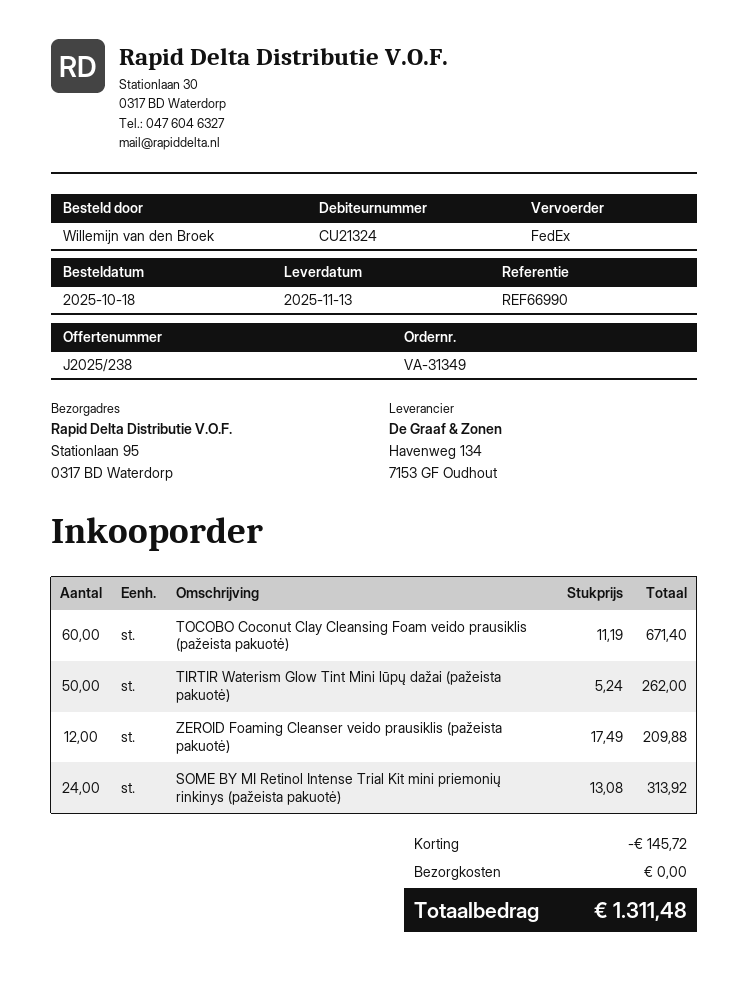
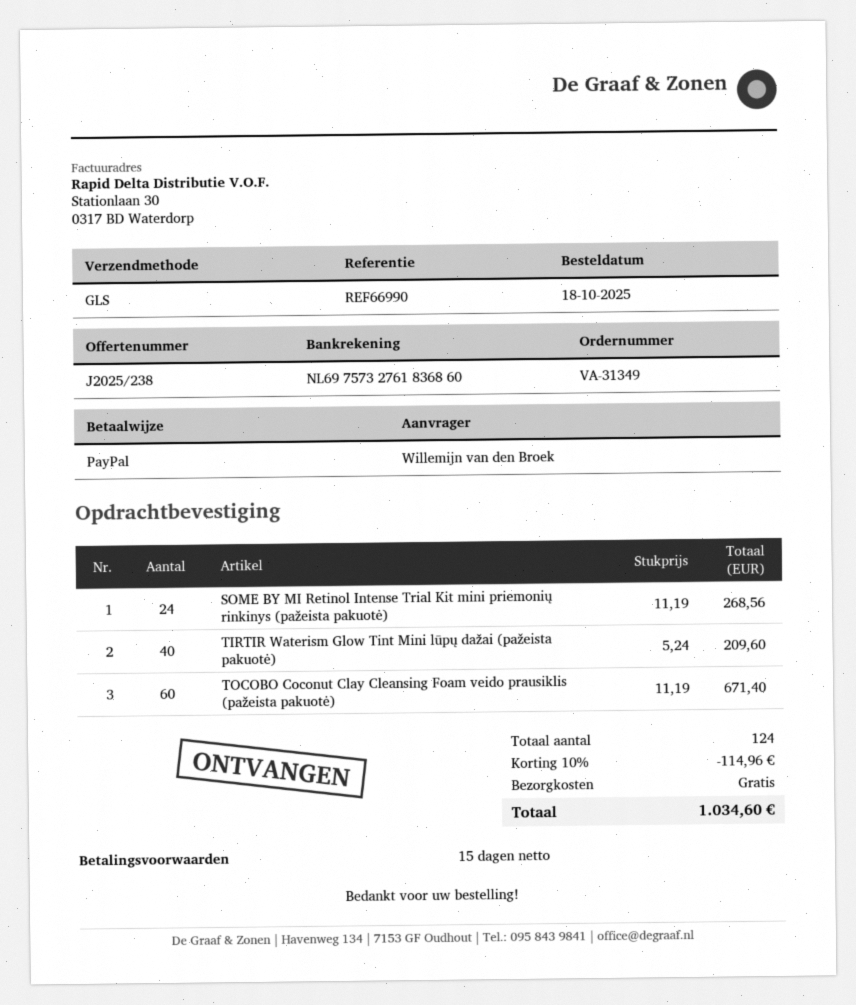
shipping method: FedEx -> GLS
TIRTIR Waterism Glow Tint Mini lūpų dažai (pažeista pakuotė): 50 x 5.24 = 262.00 -> 40 x 5.24 = 209.60
ZEROID Foaming Cleanser veido prausiklis (pažeista pakuotė): 12 x 17.49 = 209.88 -> none
SOME BY MI Retinol Intense Trial Kit mini priemonių rinkinys (pažeista pakuotė): 24 x 13.08 = 313.92 -> 24 x 11.19 = 268.56
discount: 145.72 -> 114.96
total: 1311.48 -> 1034.60

